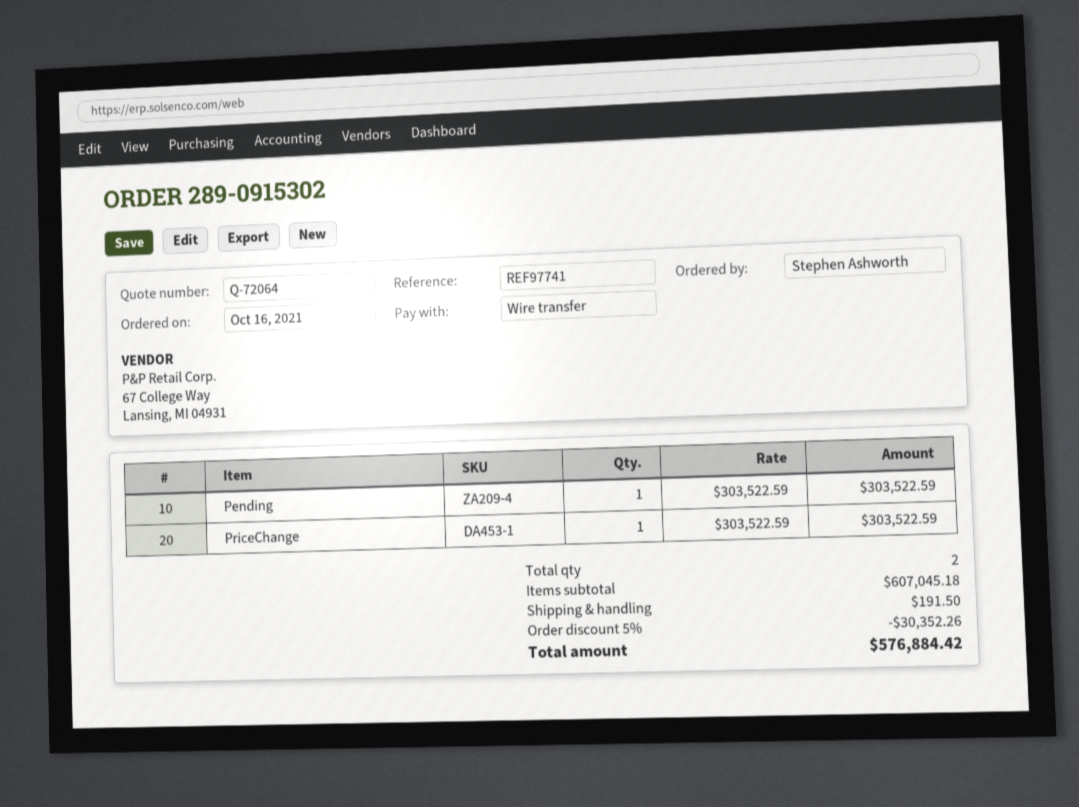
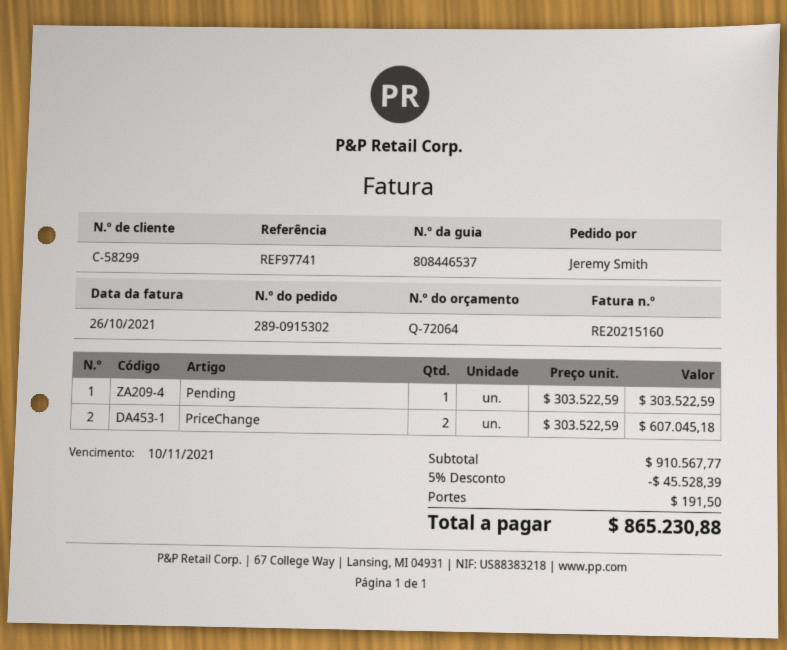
ordered by: Stephen Ashworth -> Jeremy Smith
PriceChange: 1 x 303522.59 = 303522.59 -> 2 x 303522.59 = 607045.18
subtotal: 607045.18 -> 910567.77
discount: 5% = 30352.26 -> 5% = 45528.39
total: 576884.42 -> 865230.88

